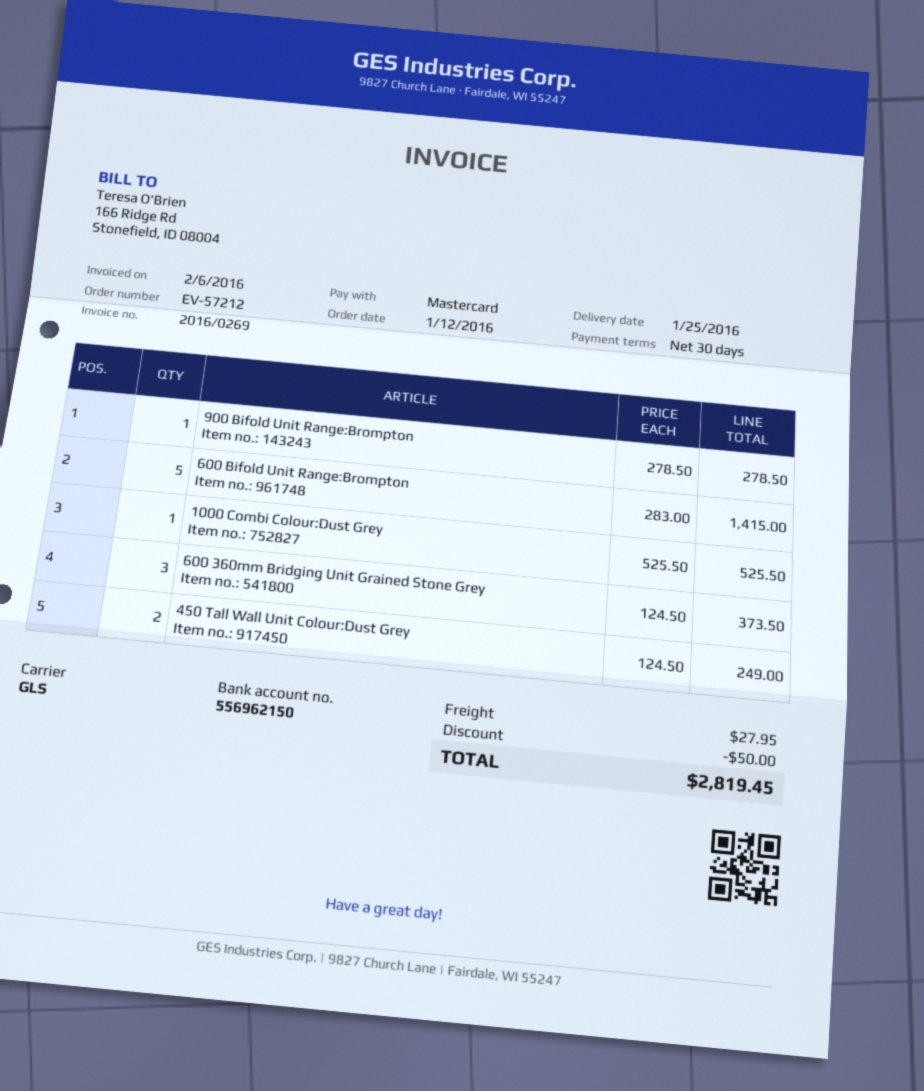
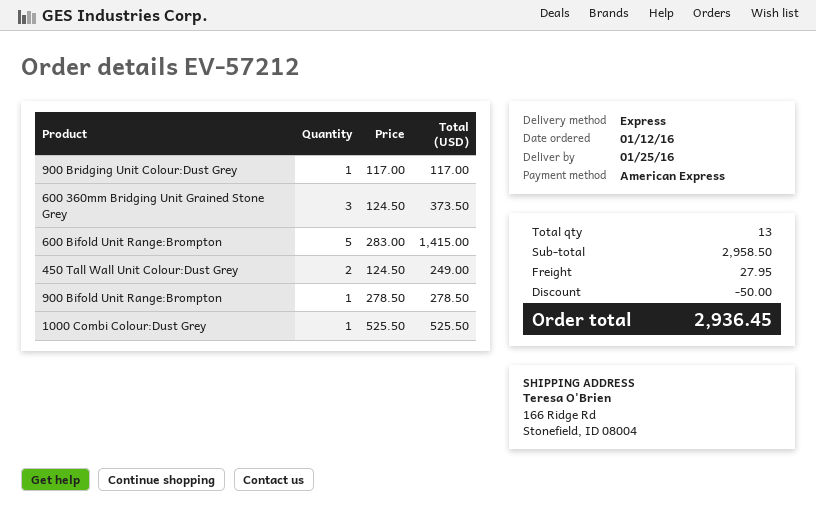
payment method: Mastercard -> American Express
shipping method: GLS -> express
900 Bridging Unit Colour:Dust Grey: none -> 1 x 117.00 = 117.00
total: 2819.45 -> 2936.45

